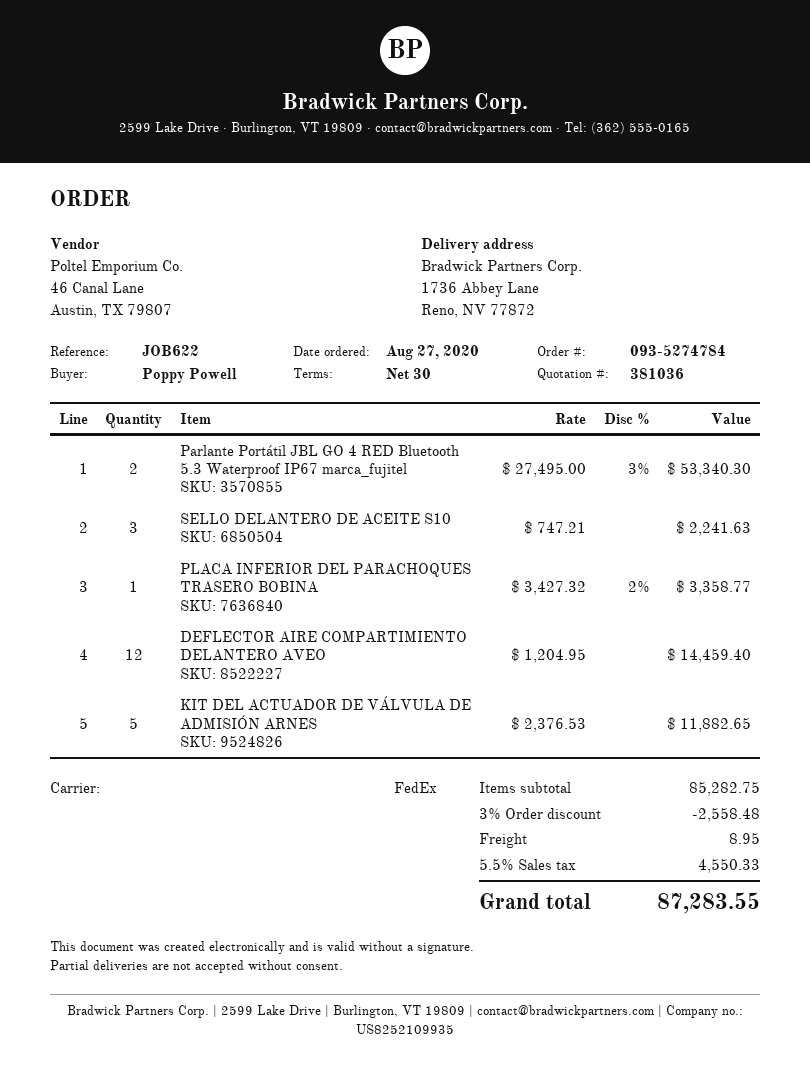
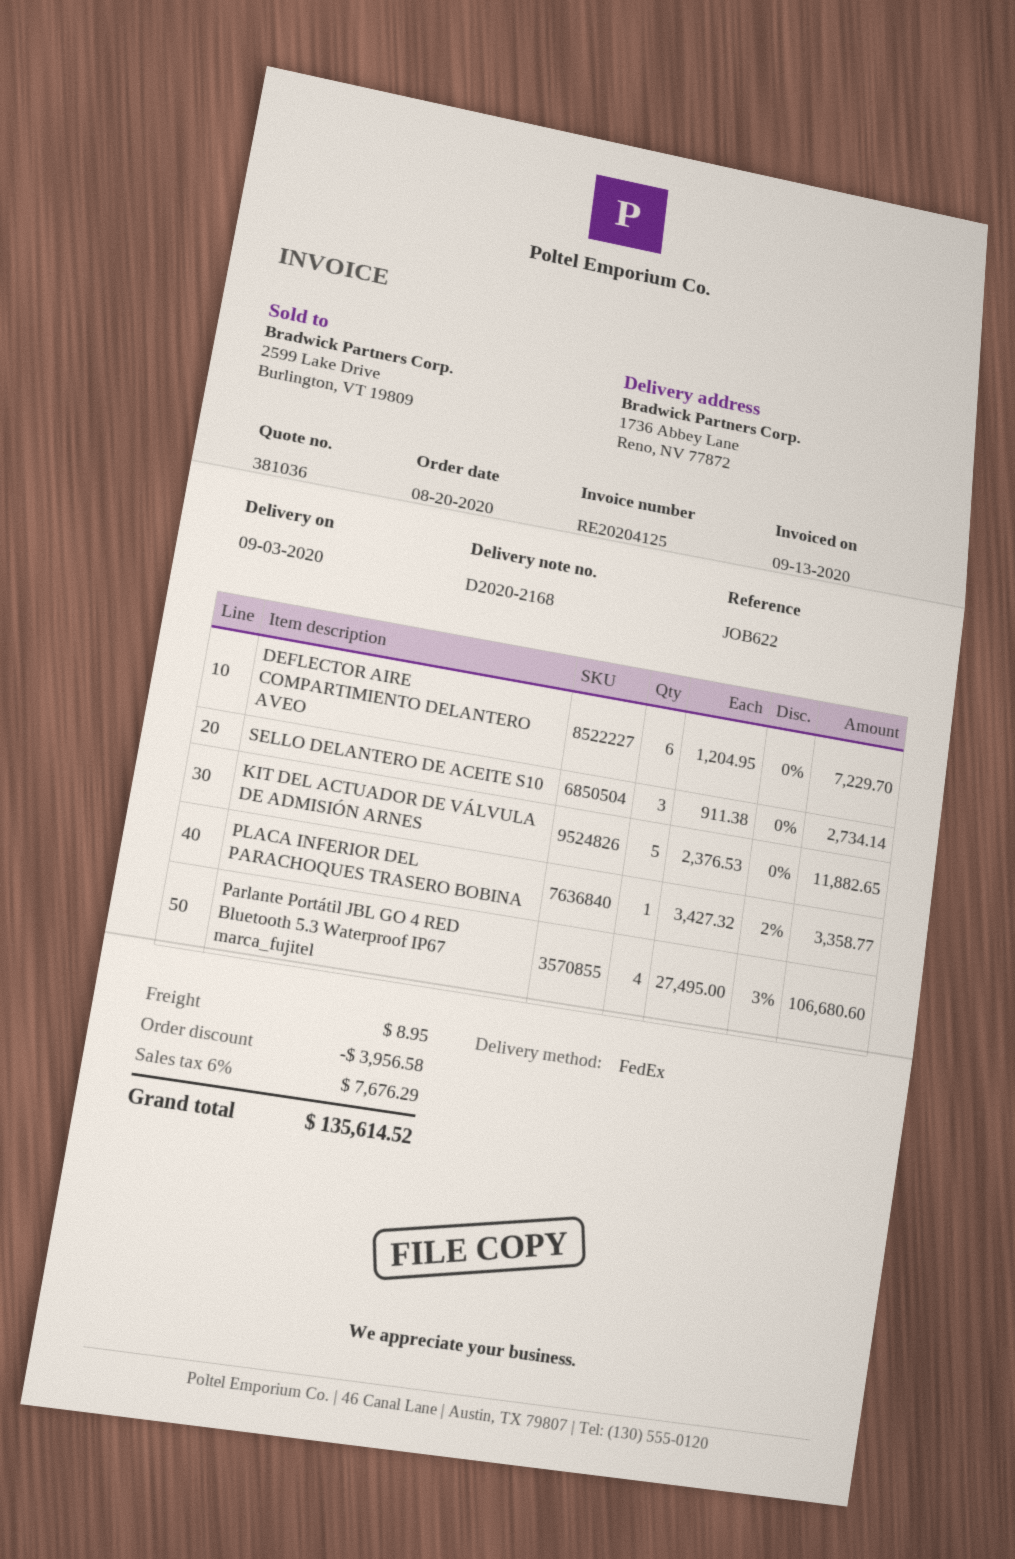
order date: 2020-08-27 -> 2020-08-20
Parlante Portátil JBL GO 4 RED Bluetooth 5.3 Waterproof IP67 marca_fujitel: 2 x 27495.00 - 3% = 53340.30 -> 4 x 27495.00 - 3% = 106680.60
SELLO DELANTERO DE ACEITE S10: 3 x 747.21 = 2241.63 -> 3 x 911.38 = 2734.14
DEFLECTOR AIRE COMPARTIMIENTO DELANTERO AVEO: 12 x 1204.95 = 14459.40 -> 6 x 1204.95 = 7229.70
discount: 2558.48 -> 3956.58
tax: 5.5% = 4550.33 -> 6% = 7676.29
total: 87283.55 -> 135614.52

